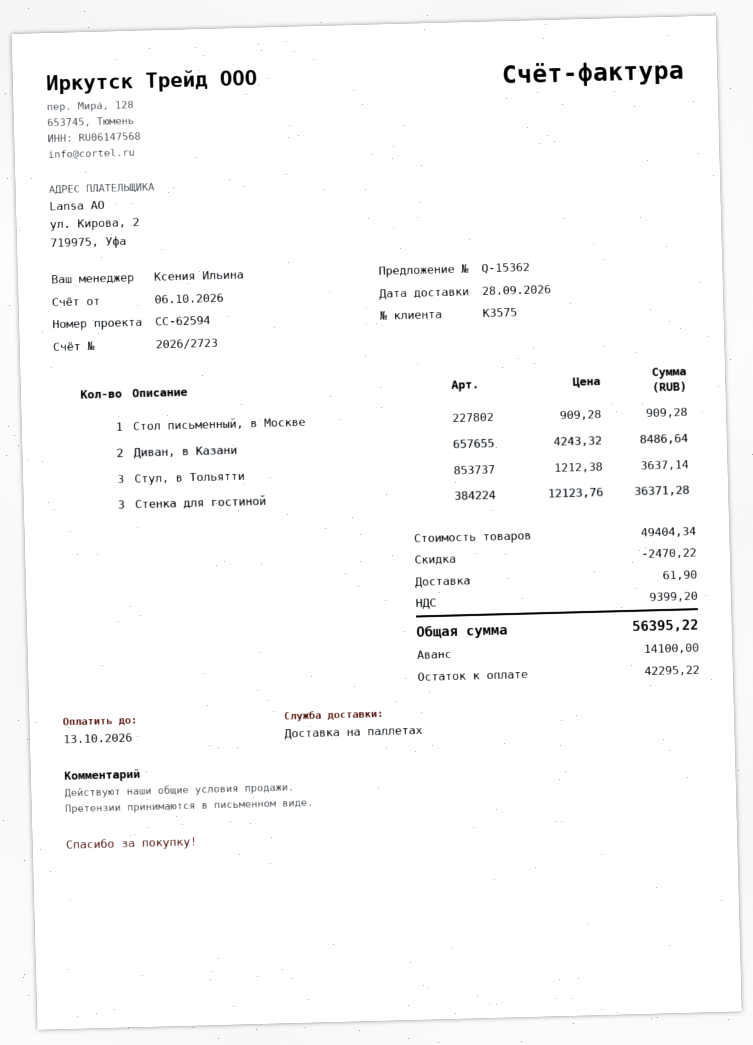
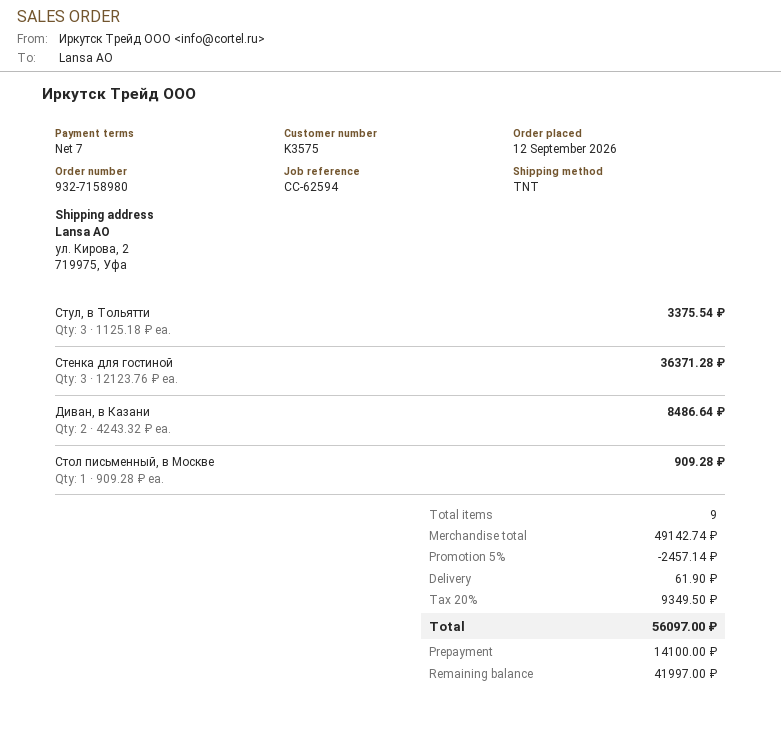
shipping method: pallet freight -> TNT
Стул, в Тольятти: 3 x 1212.38 = 3637.14 -> 3 x 1125.18 = 3375.54
subtotal: 49404.34 -> 49142.74
discount: 2470.22 -> 2457.14
tax: 9399.20 -> 9349.50
total: 56395.22 -> 56097.00
balance: 42295.22 -> 41997.00

